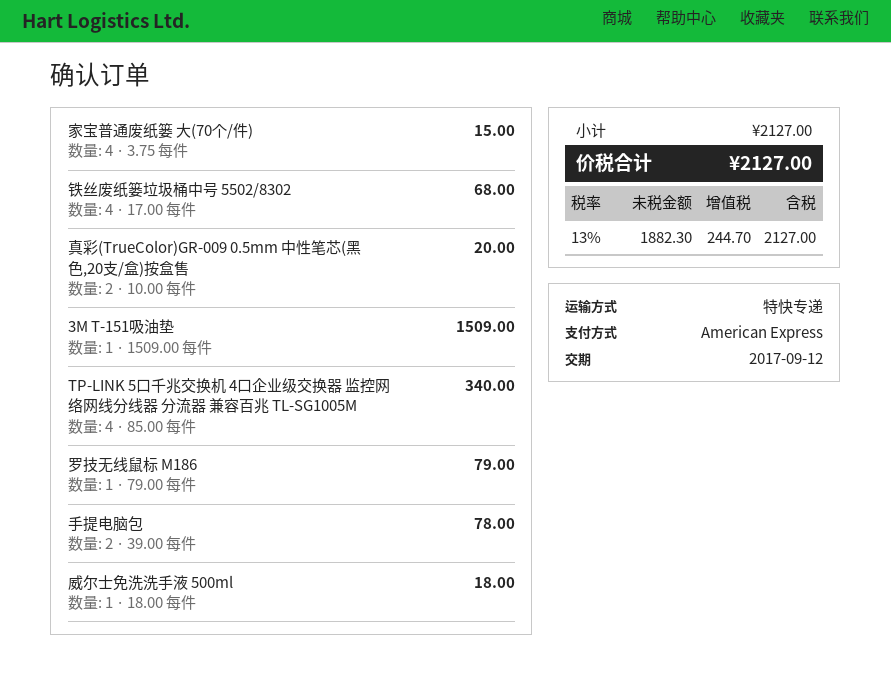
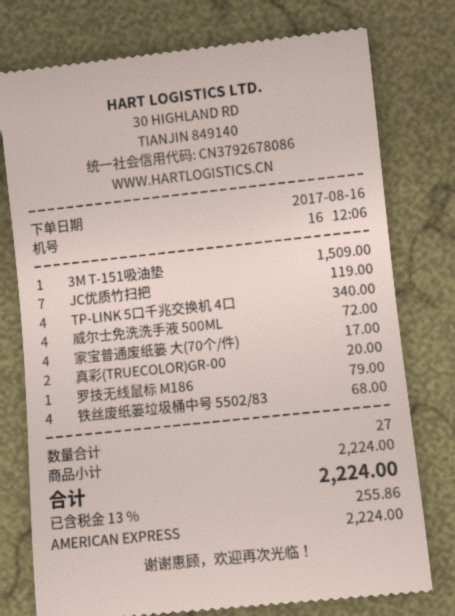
家宝普通废纸篓 大(70个/件): 4 for 15.00 -> 4 for 17.00
手提电脑包: 2 for 78.00 -> none
威尔士免洗洗手液 500ml: 1 for 18.00 -> 4 for 72.00
JC优质竹扫把: none -> 7 for 119.00
subtotal: 2127.00 -> 2224.00
tax: 13% = 244.70 -> 13% = 255.86
total: 2127.00 -> 2224.00

